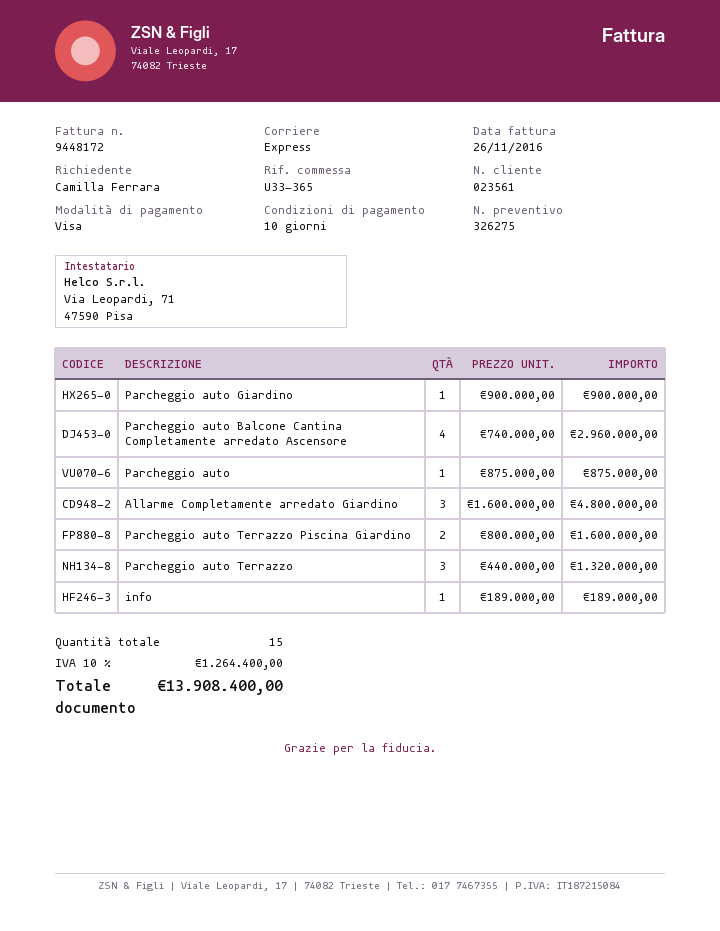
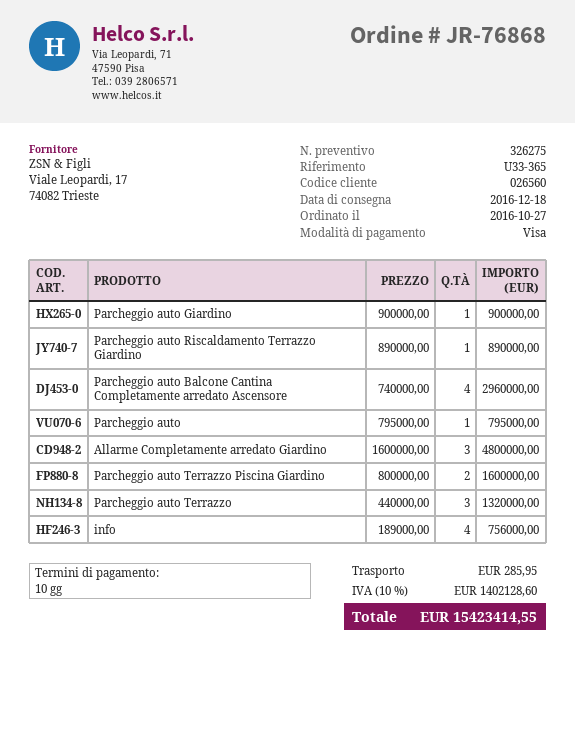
customer number: 023561 -> 026560
Parcheggio auto: 1 x 875000.00 = 875000.00 -> 1 x 795000.00 = 795000.00
info: 1 x 189000.00 = 189000.00 -> 4 x 189000.00 = 756000.00
Parcheggio auto Riscaldamento Terrazzo Giardino: none -> 1 x 890000.00 = 890000.00
shipping: none -> 285.95
tax: 10% = 1264400.00 -> 10% = 1402128.60
total: 13908400.00 -> 15423414.55

